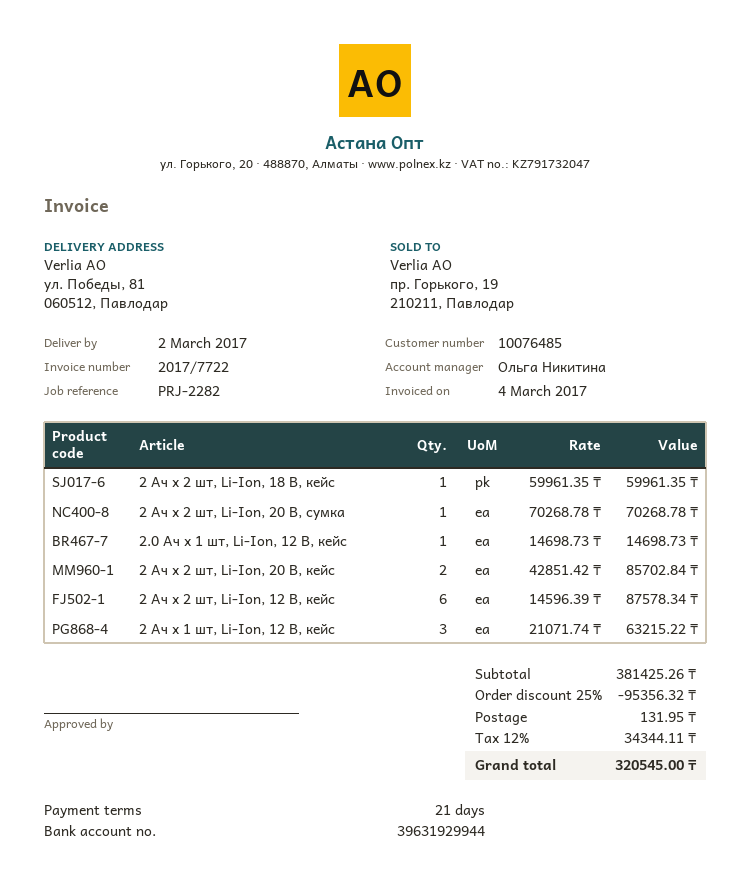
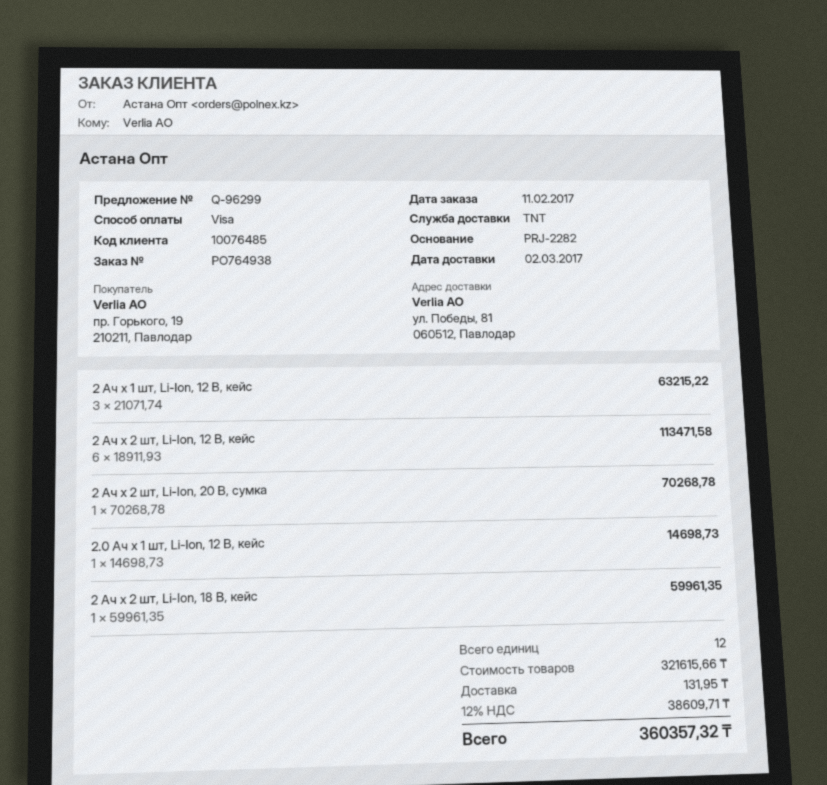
2 Ач x 2 шт, Li-Ion, 20 В, кейс: 2 x 42851.42 = 85702.84 -> none
2 Ач x 2 шт, Li-Ion, 12 В, кейс: 6 x 14596.39 = 87578.34 -> 6 x 18911.93 = 113471.58
subtotal: 381425.26 -> 321615.66
discount: 25% = 95356.32 -> none
tax: 12% = 34344.11 -> 12% = 38609.71
total: 320545.00 -> 360357.32

